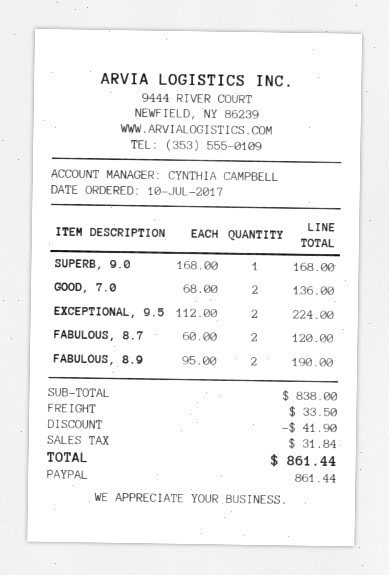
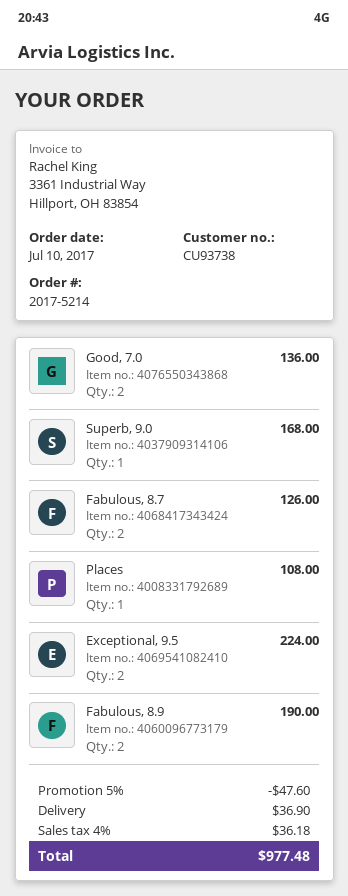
FABULOUS, 8.7: 2 for 120.00 -> 2 for 126.00
Places: none -> 1 for 108.00
discount: 41.90 -> 47.60
shipping: 33.50 -> 36.90
tax: 31.84 -> 36.18
total: 861.44 -> 977.48

